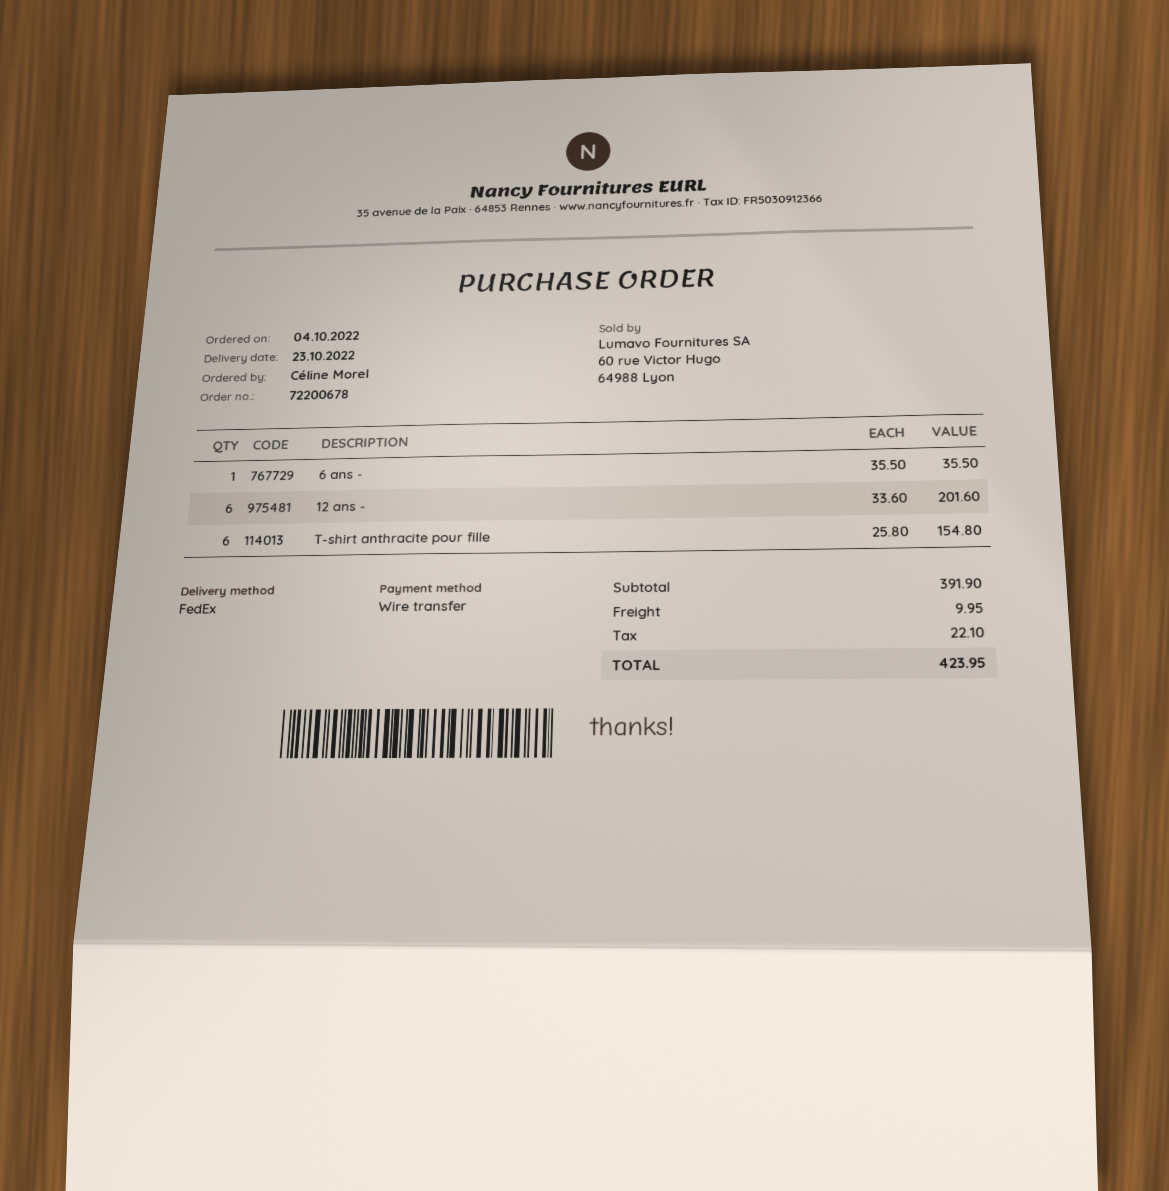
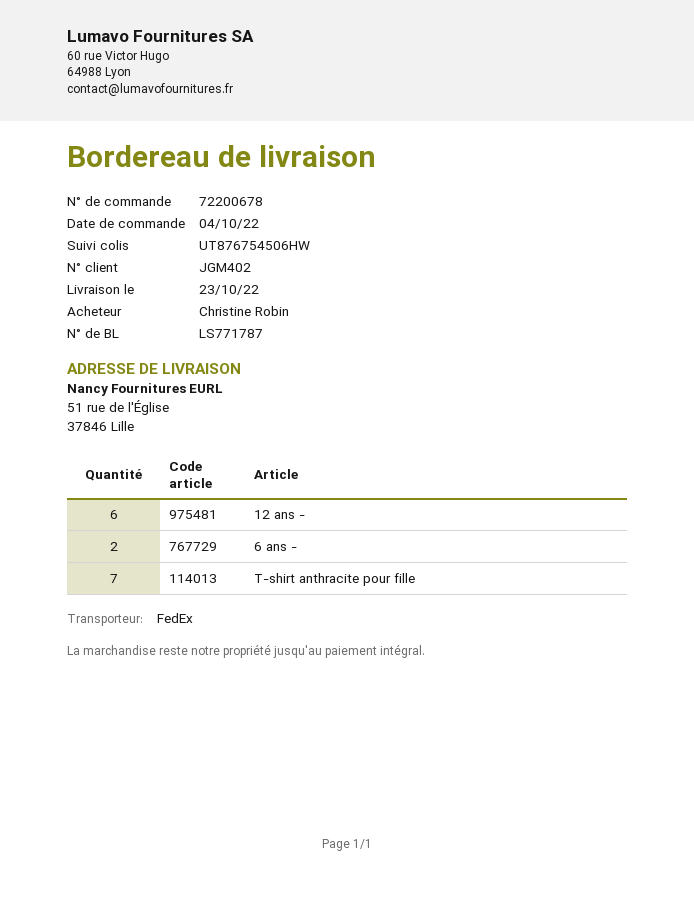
ordered by: Céline Morel -> Christine Robin
6 ans -: 1 -> 2
T-shirt anthracite pour fille: 6 -> 7

